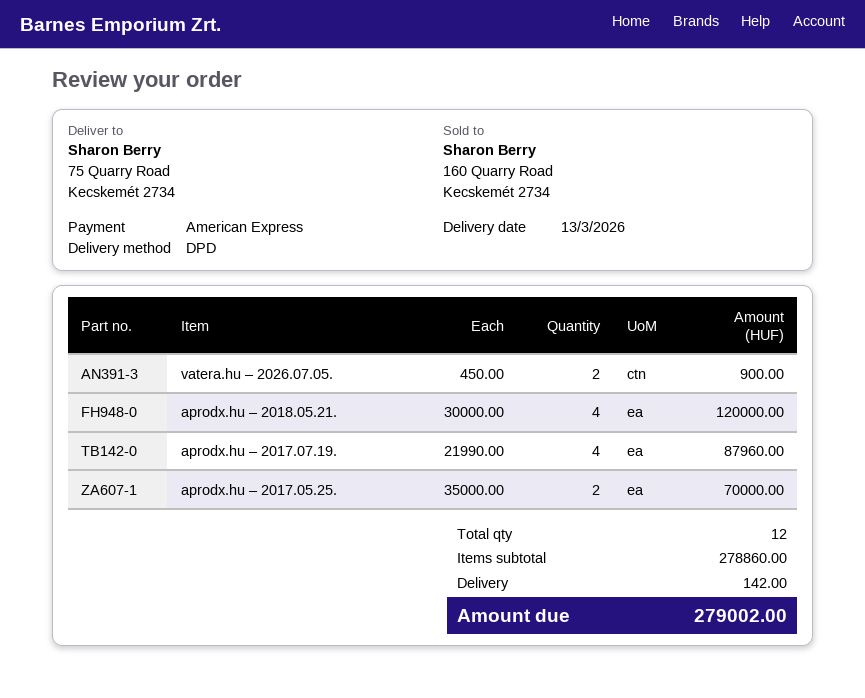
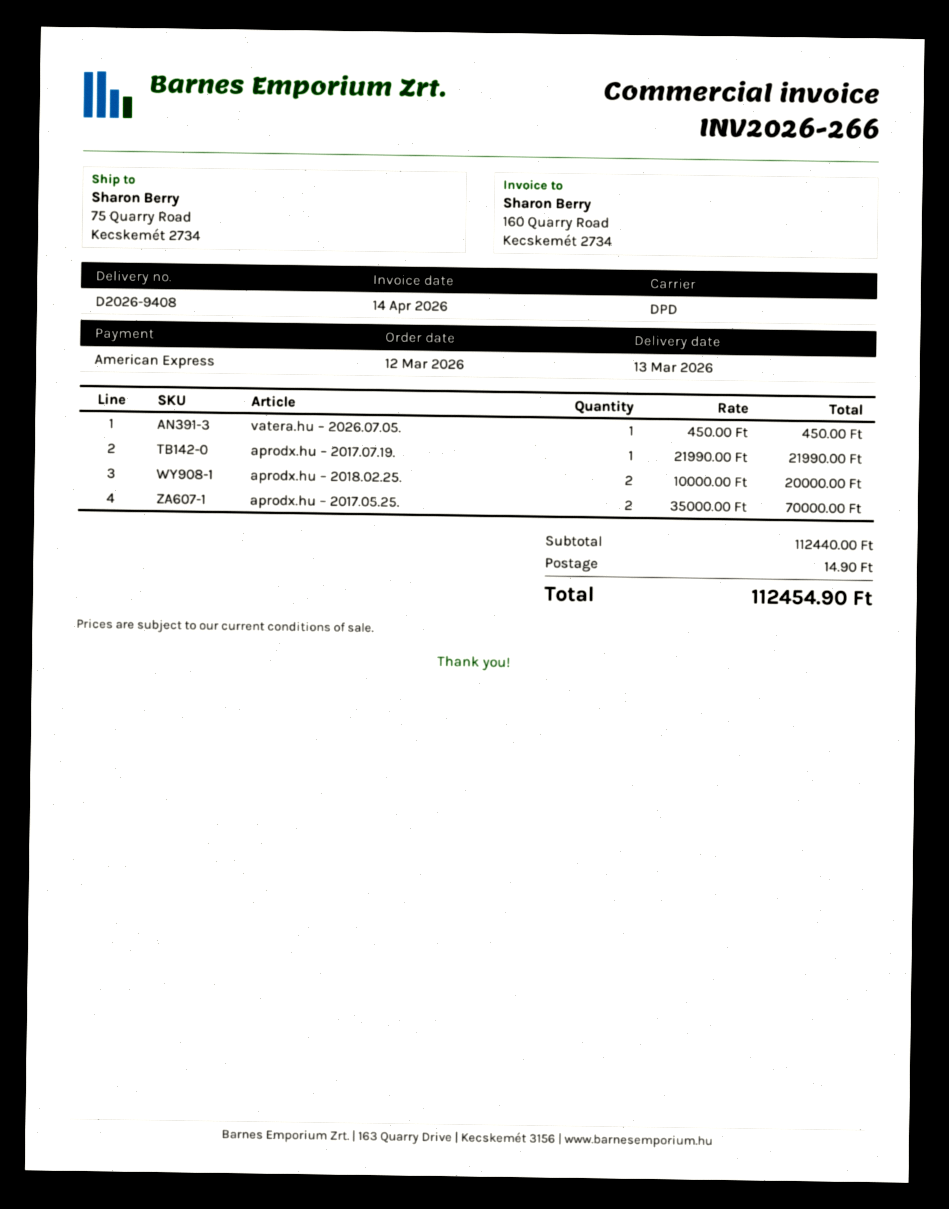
vatera.hu – 2026.07.05.: 2 x 450.00 = 900.00 -> 1 x 450.00 = 450.00
aprodx.hu – 2018.05.21.: 4 x 30000.00 = 120000.00 -> none
aprodx.hu – 2017.07.19.: 4 x 21990.00 = 87960.00 -> 1 x 21990.00 = 21990.00
aprodx.hu – 2018.02.25.: none -> 2 x 10000.00 = 20000.00
subtotal: 278860.00 -> 112440.00
shipping: 142.00 -> 14.90
total: 279002.00 -> 112454.90

